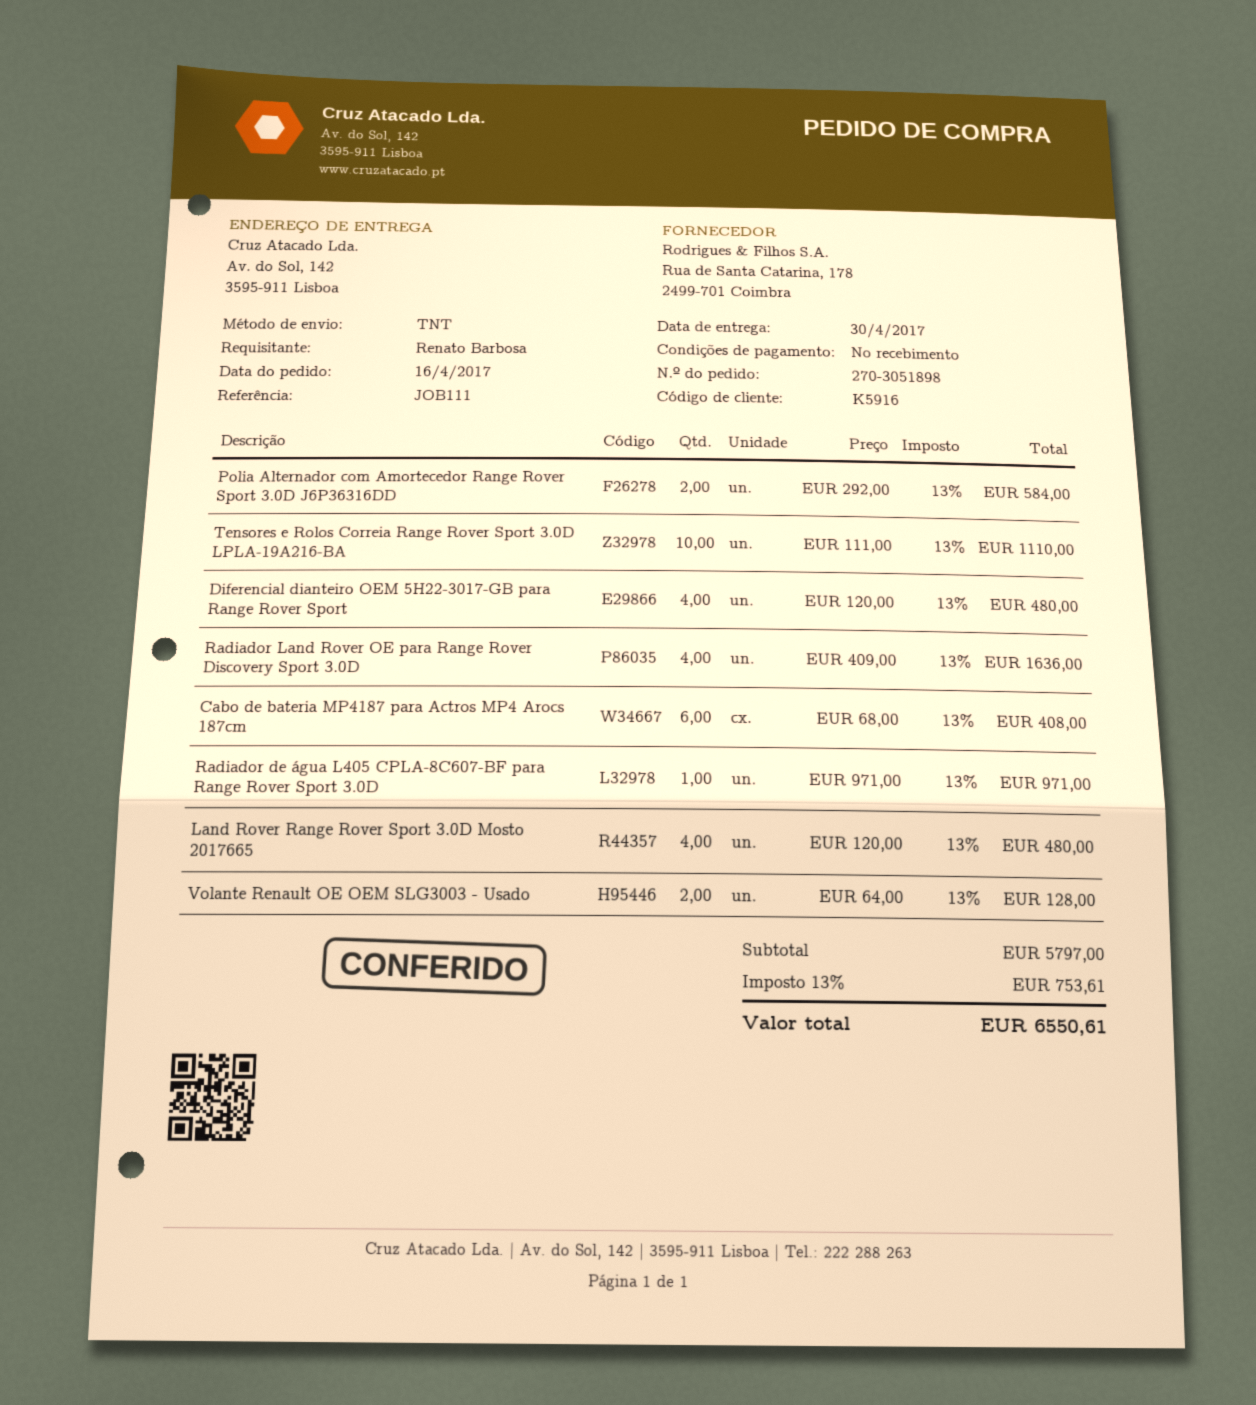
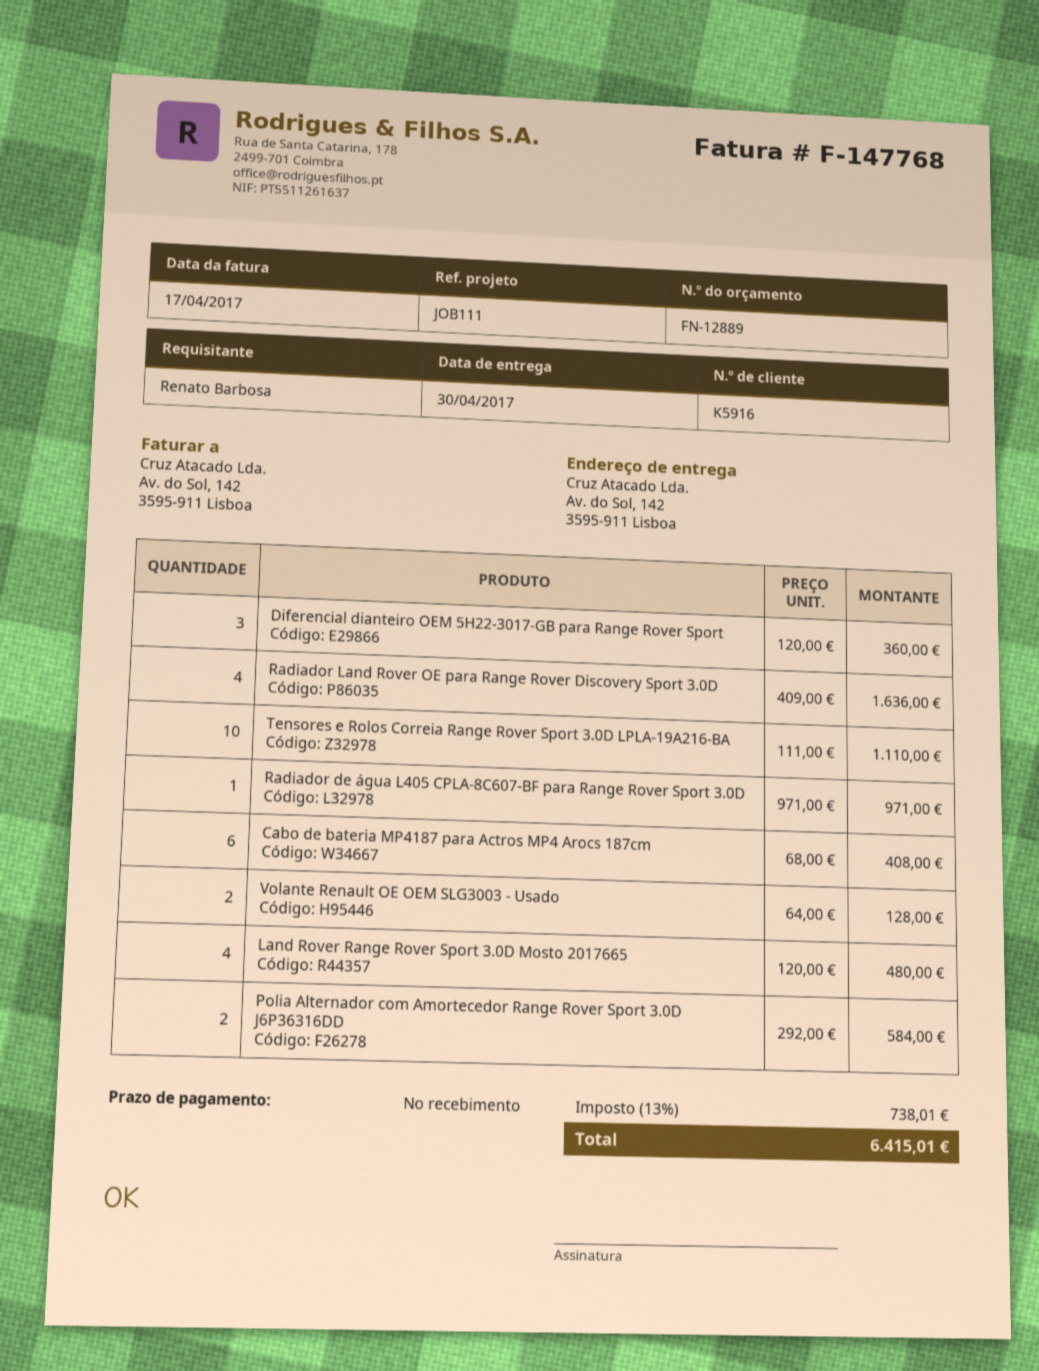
Diferencial dianteiro OEM 5H22-3017-GB para Range Rover Sport: 4 x 120.00 = 480.00 -> 3 x 120.00 = 360.00
tax: 13% = 753.61 -> 13% = 738.01
total: 6550.61 -> 6415.01

